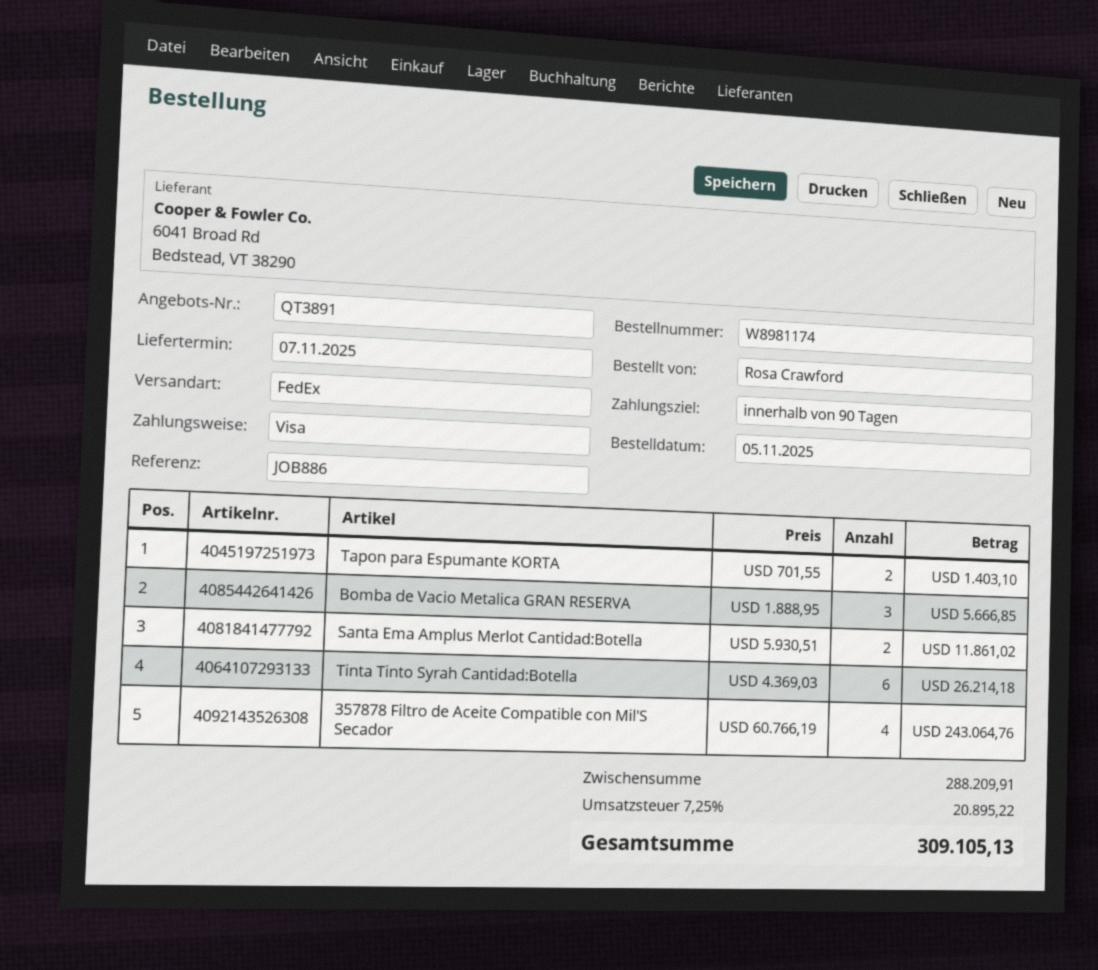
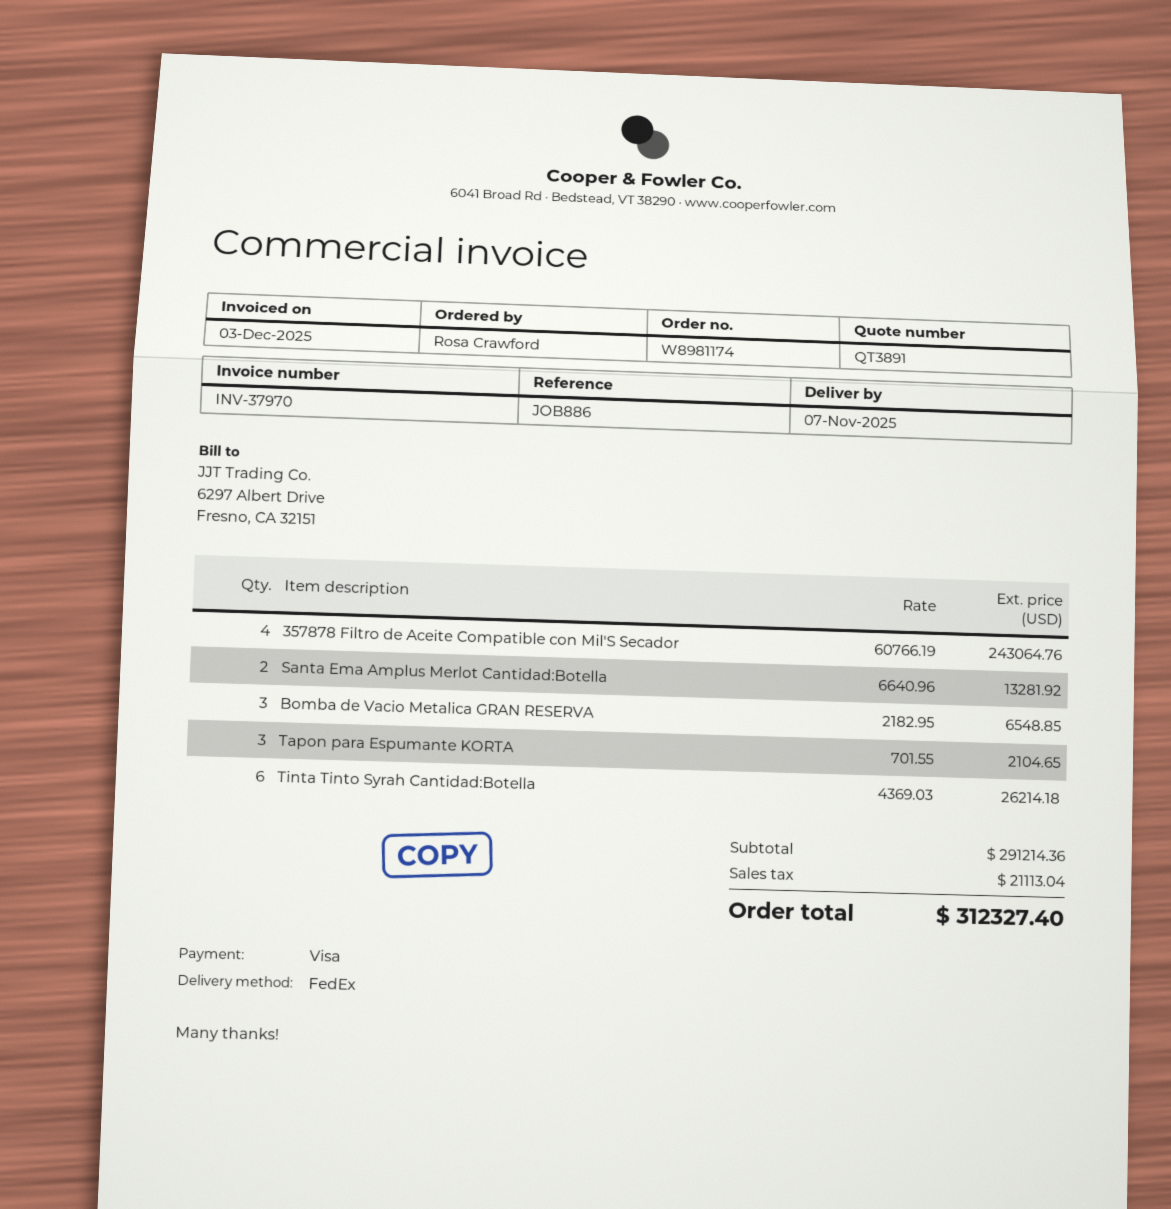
Tapon para Espumante KORTA: 2 x 701.55 = 1403.10 -> 3 x 701.55 = 2104.65
Bomba de Vacio Metalica GRAN RESERVA: 3 x 1888.95 = 5666.85 -> 3 x 2182.95 = 6548.85
Santa Ema Amplus Merlot Cantidad:Botella: 2 x 5930.51 = 11861.02 -> 2 x 6640.96 = 13281.92
subtotal: 288209.91 -> 291214.36
tax: 20895.22 -> 21113.04
total: 309105.13 -> 312327.40

